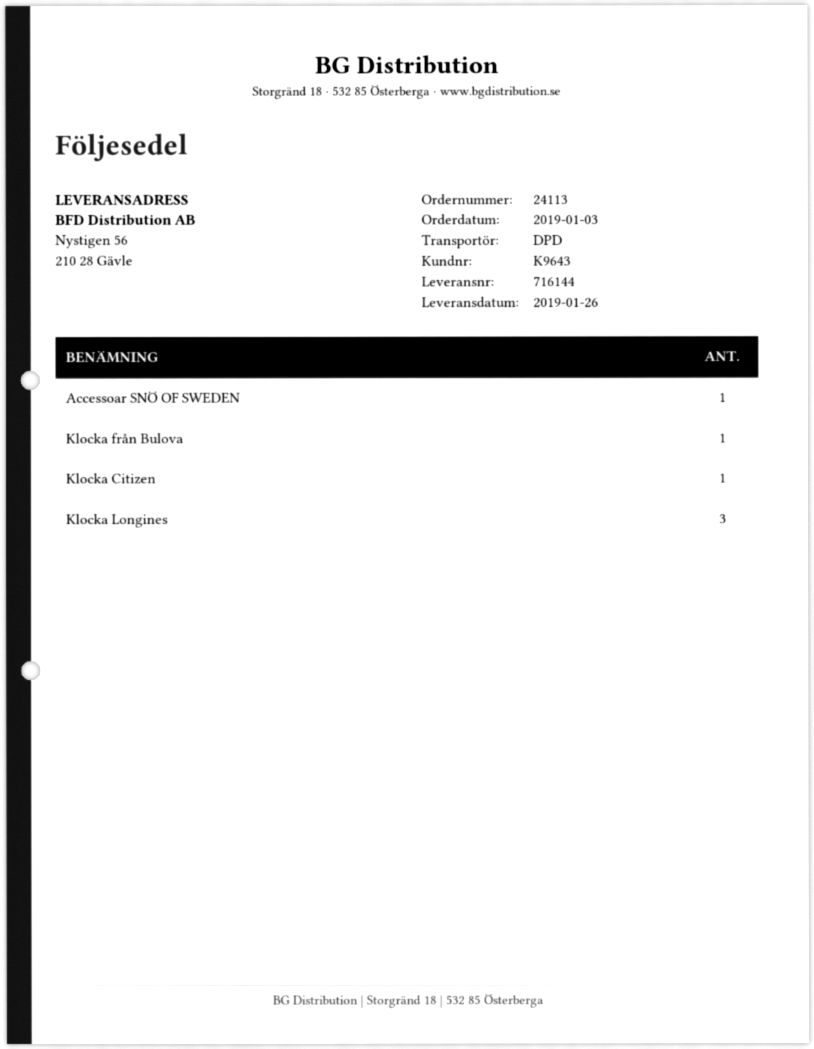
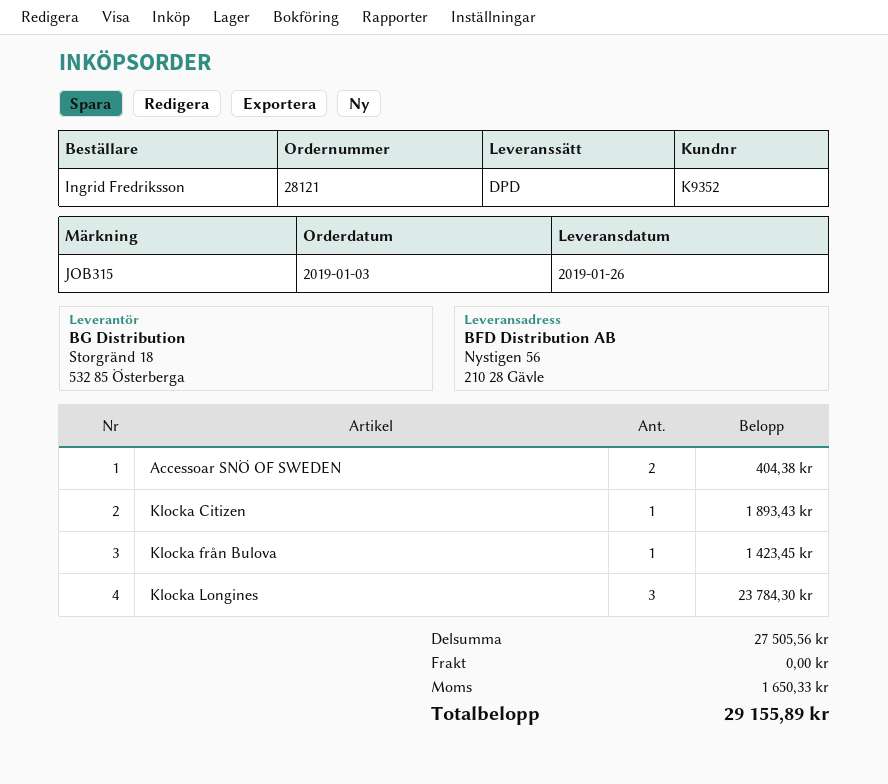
order number: 24113 -> 28121
customer number: K9643 -> K9352
Accessoar SNÖ OF SWEDEN: 1 -> 2

